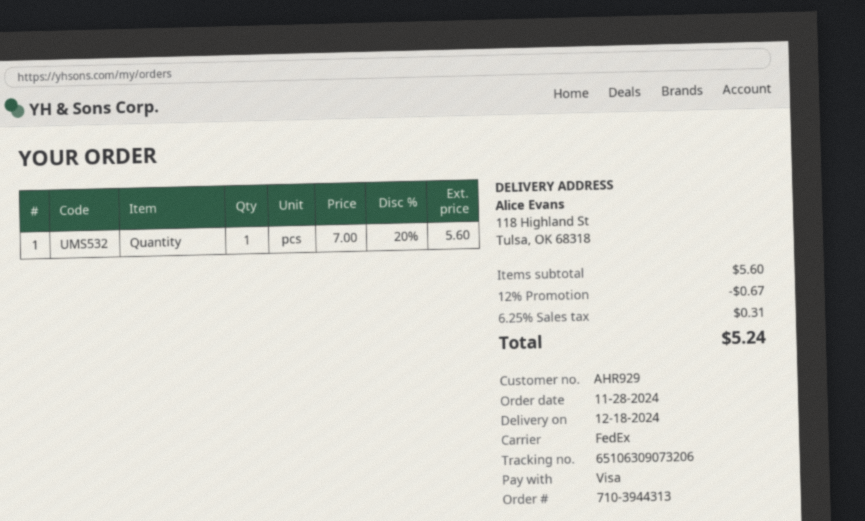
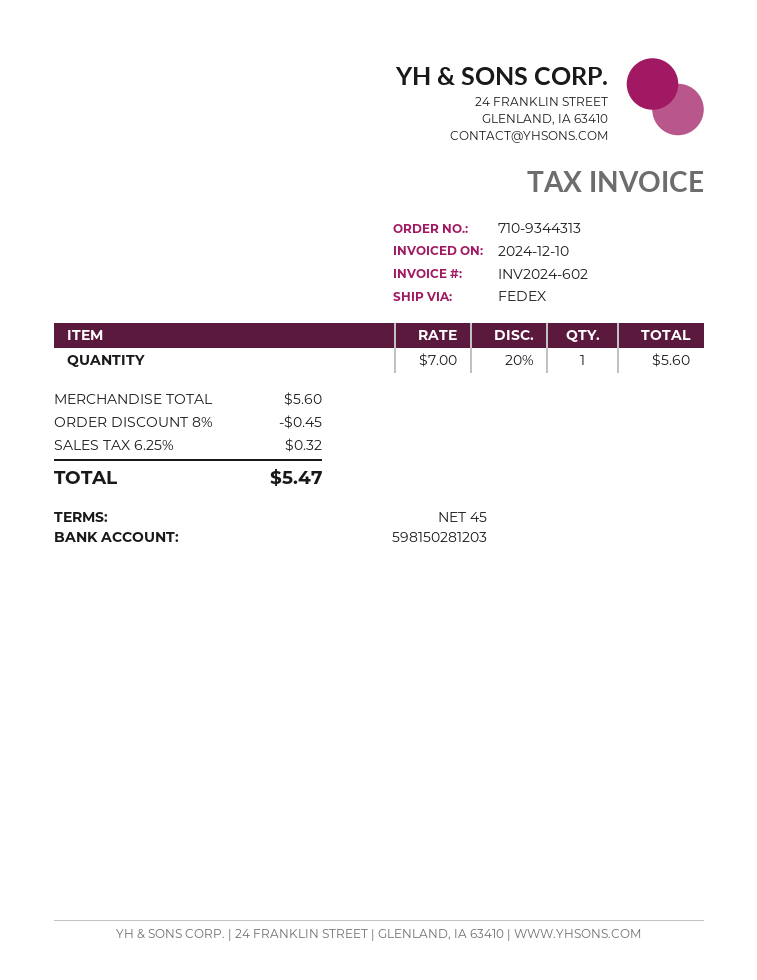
order number: 710-3944313 -> 710-9344313
discount: 12% = 0.67 -> 8% = 0.45
tax: 6.25% = 0.31 -> 6.25% = 0.32
total: 5.24 -> 5.47

